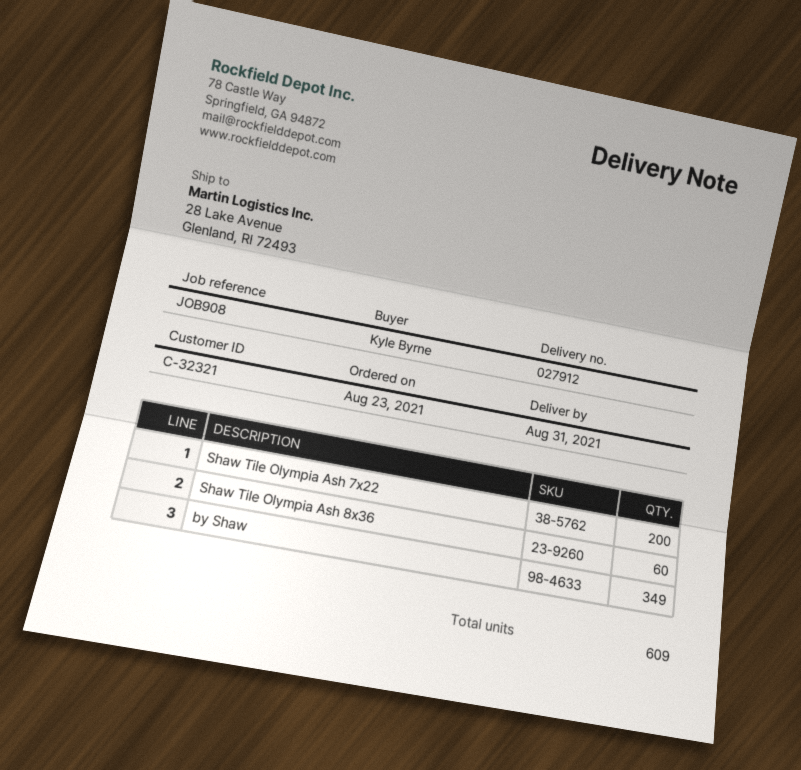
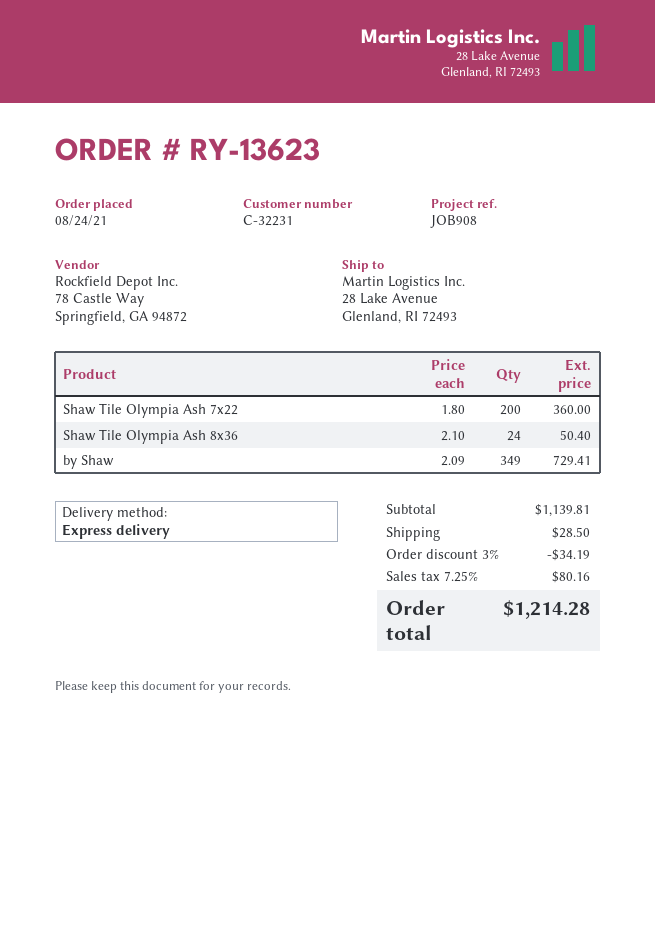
order date: 2021-08-23 -> 2021-08-24
customer number: C-32321 -> C-32231
Shaw Tile Olympia Ash 8x36: 60 -> 24

